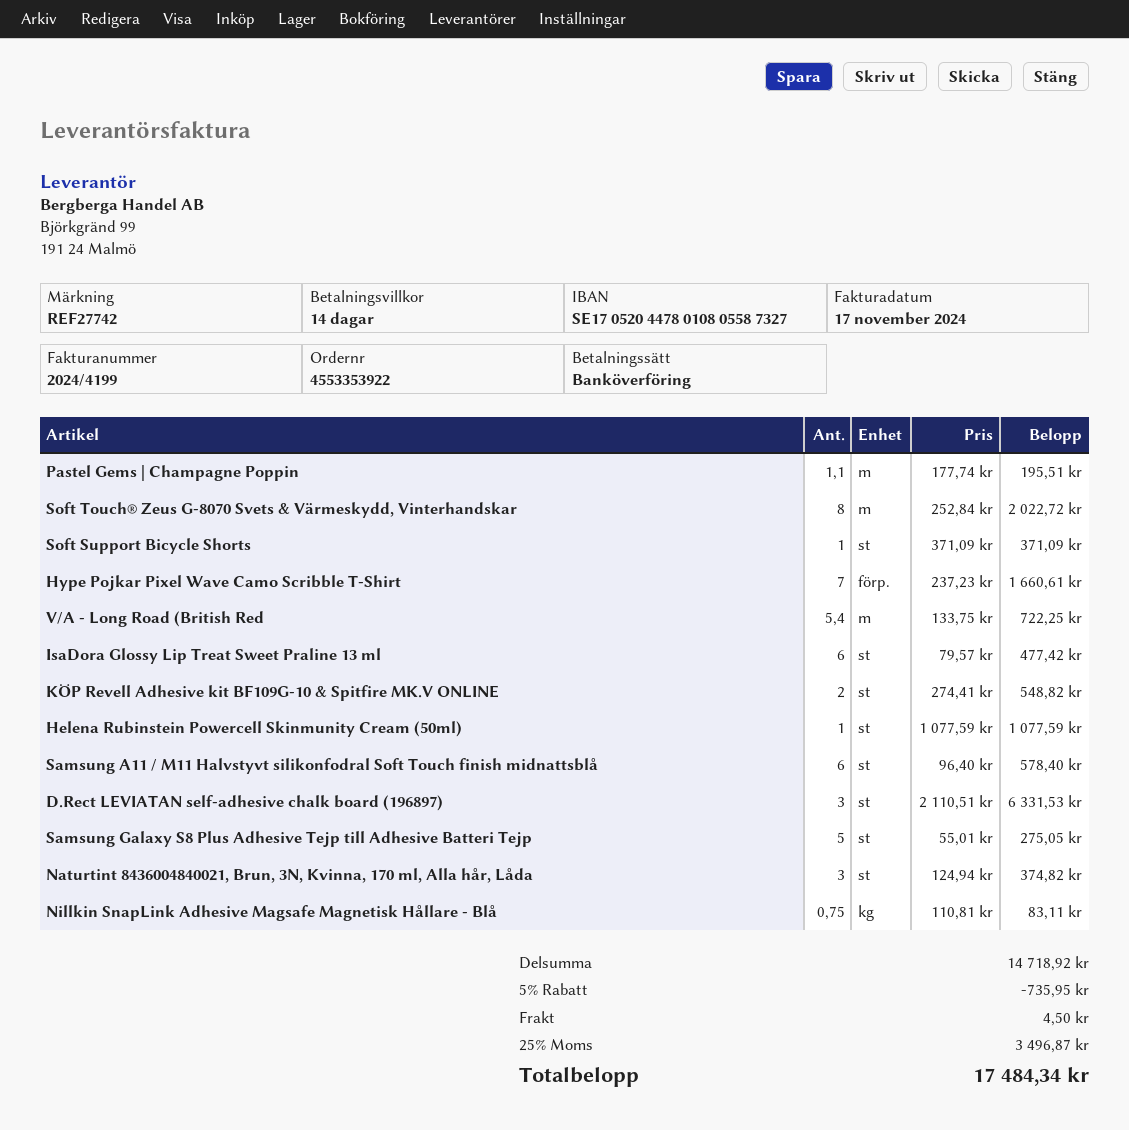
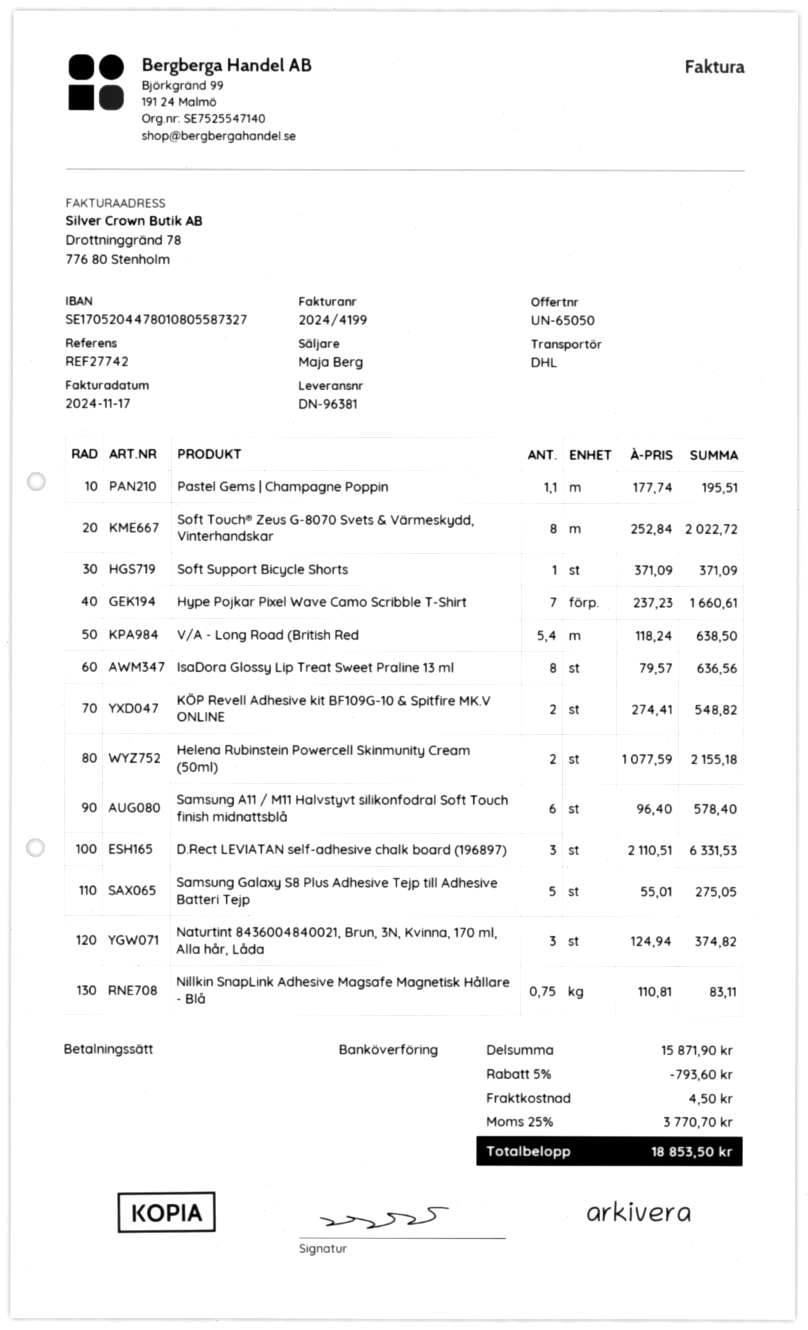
V/A - Long Road (British Red: 5.4 x 133.75 = 722.25 -> 5.4 x 118.24 = 638.50
IsaDora Glossy Lip Treat Sweet Praline 13 ml: 6 x 79.57 = 477.42 -> 8 x 79.57 = 636.56
Helena Rubinstein Powercell Skinmunity Cream (50ml): 1 x 1077.59 = 1077.59 -> 2 x 1077.59 = 2155.18
subtotal: 14718.92 -> 15871.90
discount: 5% = 735.95 -> 5% = 793.60
tax: 25% = 3496.87 -> 25% = 3770.70
total: 17484.34 -> 18853.50

